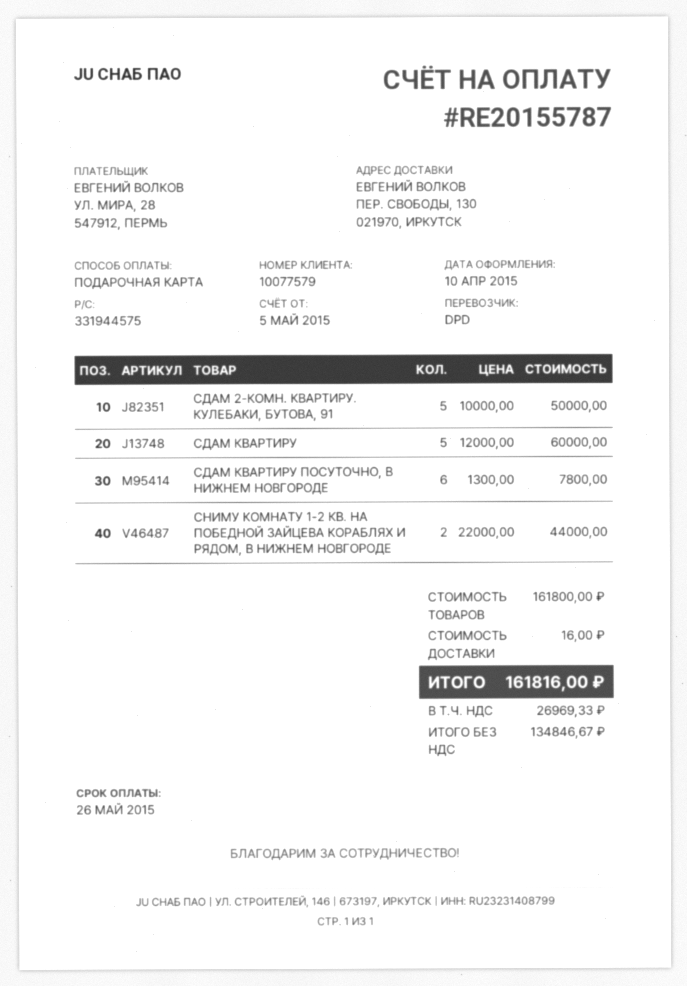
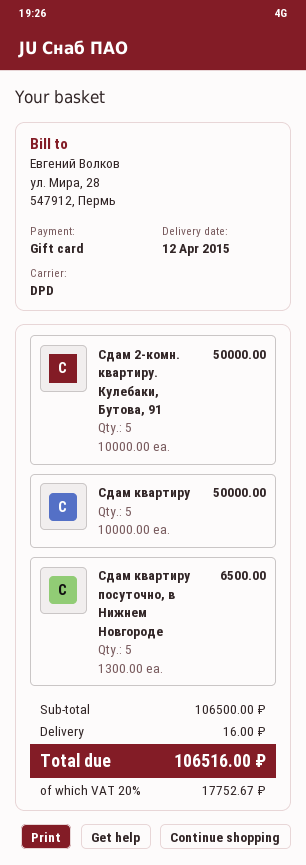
СДАМ КВАРТИРУ: 5 x 12000.00 = 60000.00 -> 5 x 10000.00 = 50000.00
СДАМ КВАРТИРУ ПОСУТОЧНО, В НИЖНЕМ НОВГОРОДЕ: 6 x 1300.00 = 7800.00 -> 5 x 1300.00 = 6500.00
СНИМУ КОМНАТУ 1-2 КВ. НА ПОБЕДНОЙ ЗАЙЦЕВА КОРАБЛЯХ И РЯДОМ, В НИЖНЕМ НОВГОРОДЕ: 2 x 22000.00 = 44000.00 -> none
subtotal: 161800.00 -> 106500.00
tax: 26969.33 -> 17752.67
total: 161816.00 -> 106516.00

